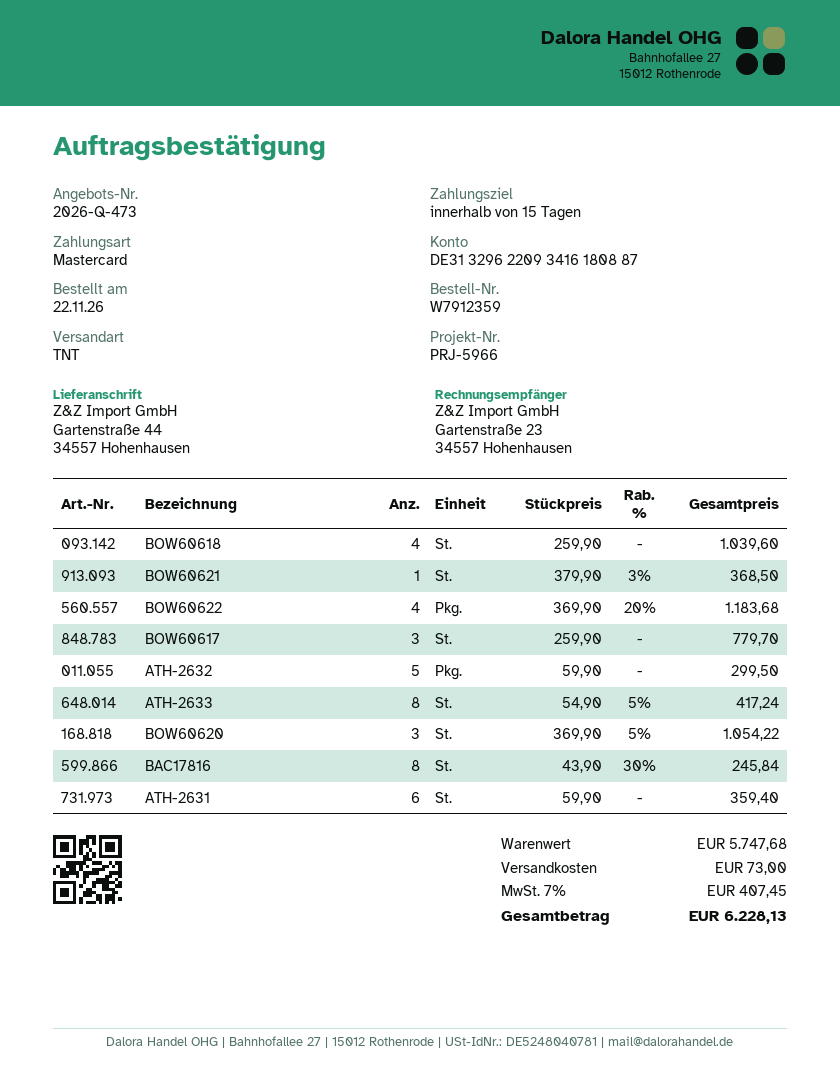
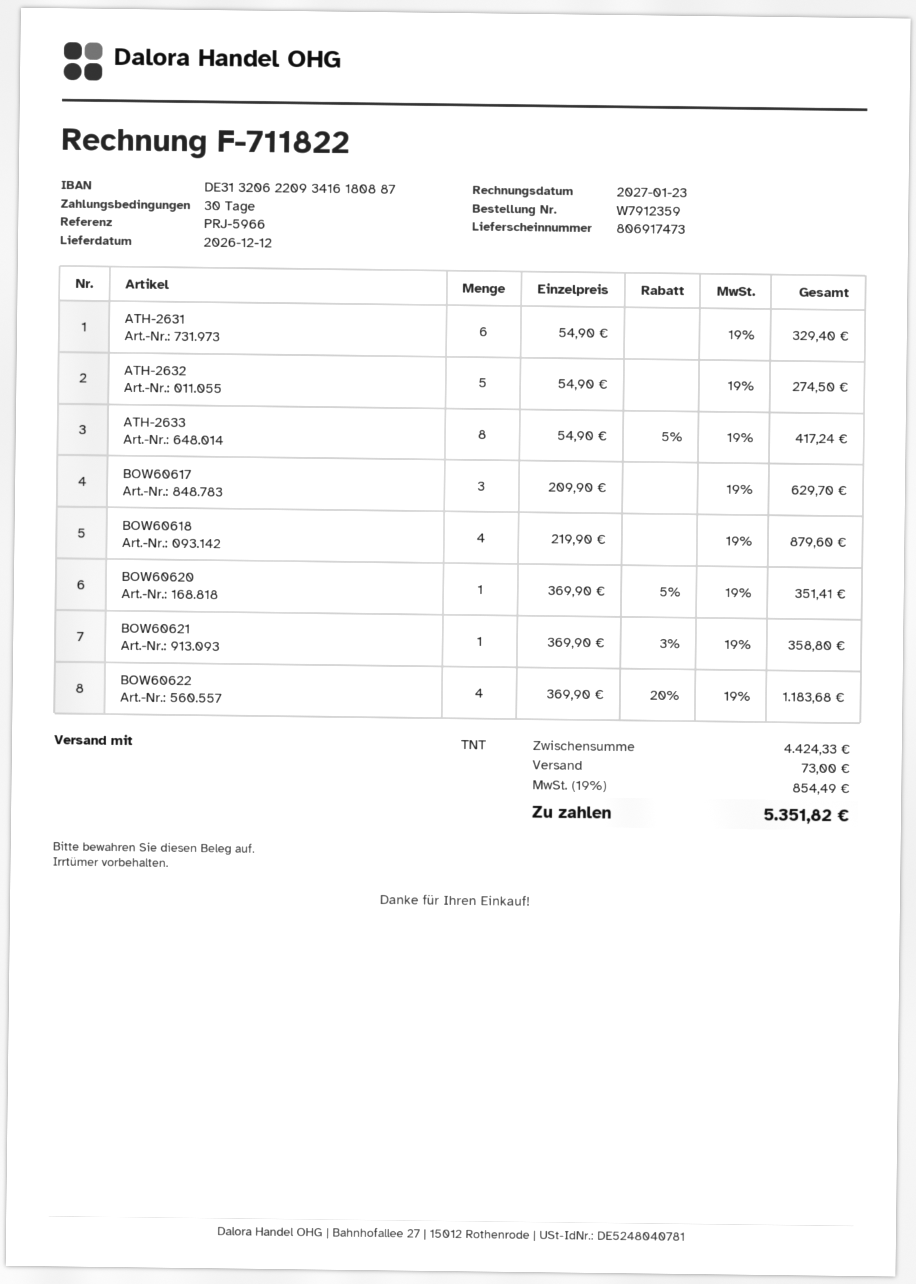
payment terms: 15 days -> 30 days
bank account: DE31329622093416180887 -> DE31320622093416180887
BOW60618: 4 x 259.90 = 1039.60 -> 4 x 219.90 = 879.60
BOW60621: 1 x 379.90 - 3% = 368.50 -> 1 x 369.90 - 3% = 358.80
BOW60617: 3 x 259.90 = 779.70 -> 3 x 209.90 = 629.70
ATH-2632: 5 x 59.90 = 299.50 -> 5 x 54.90 = 274.50
BOW60620: 3 x 369.90 - 5% = 1054.22 -> 1 x 369.90 - 5% = 351.41
BAC17816: 8 x 43.90 - 30% = 245.84 -> none
ATH-2631: 6 x 59.90 = 359.40 -> 6 x 54.90 = 329.40
subtotal: 5747.68 -> 4424.33
tax: 7% = 407.45 -> 19% = 854.49
total: 6228.13 -> 5351.82

